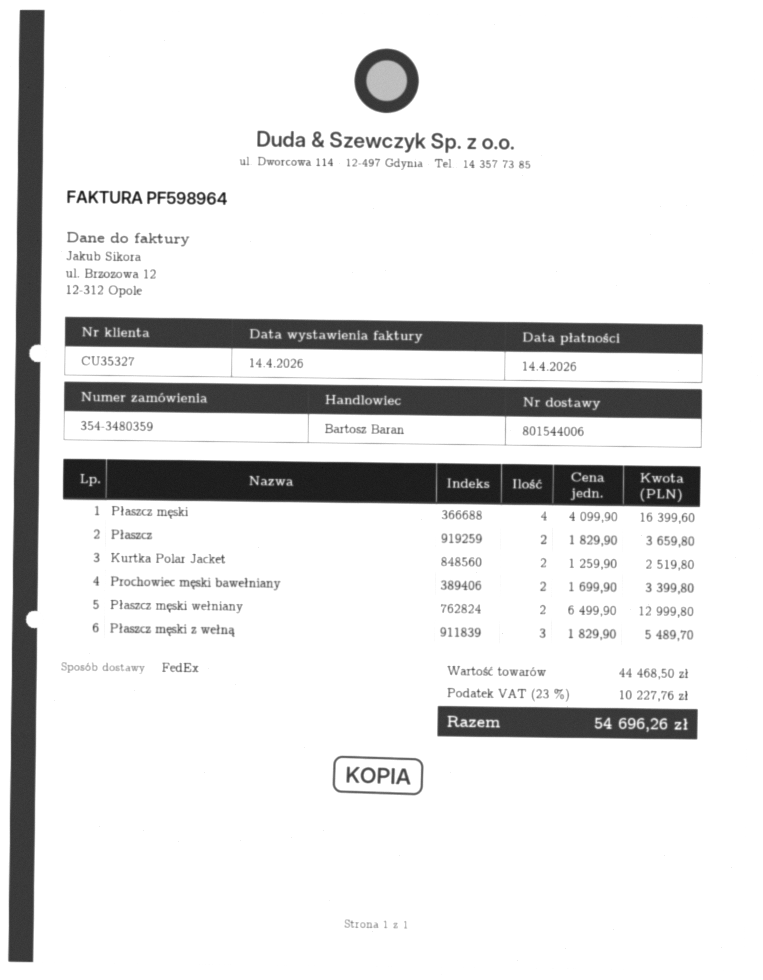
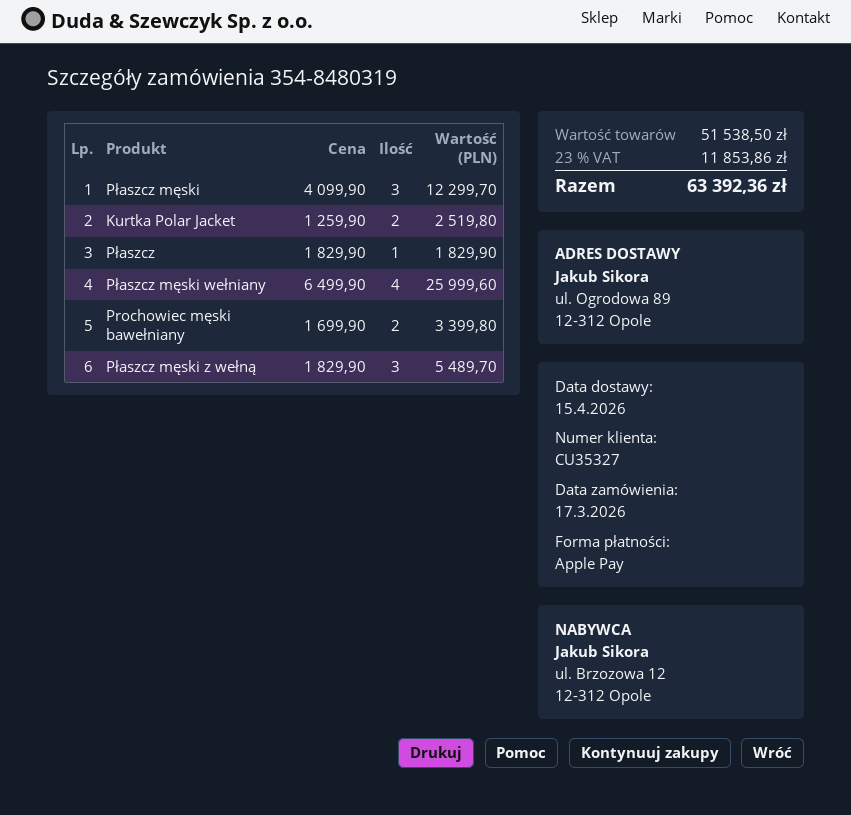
order number: 354-3480359 -> 354-8480319
Płaszcz męski: 4 x 4099.90 = 16399.60 -> 3 x 4099.90 = 12299.70
Płaszcz: 2 x 1829.90 = 3659.80 -> 1 x 1829.90 = 1829.90
Płaszcz męski wełniany: 2 x 6499.90 = 12999.80 -> 4 x 6499.90 = 25999.60
subtotal: 44468.50 -> 51538.50
tax: 23% = 10227.76 -> 23% = 11853.86
total: 54696.26 -> 63392.36

